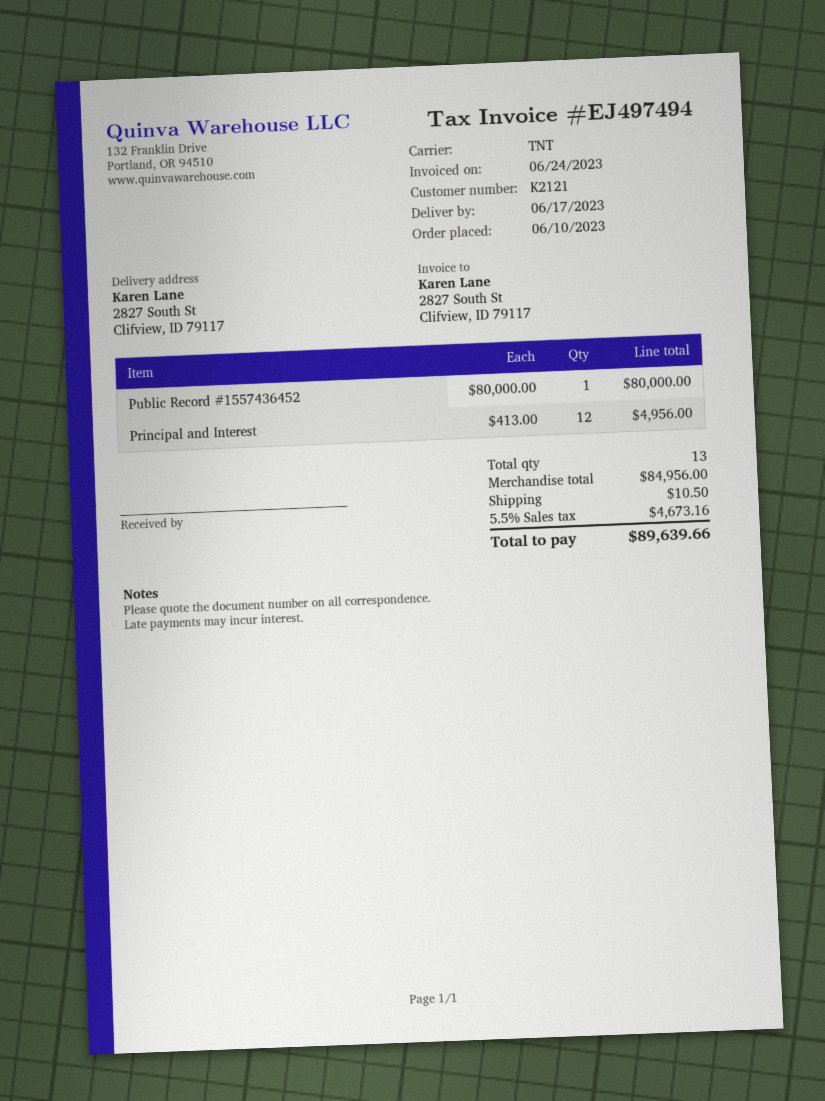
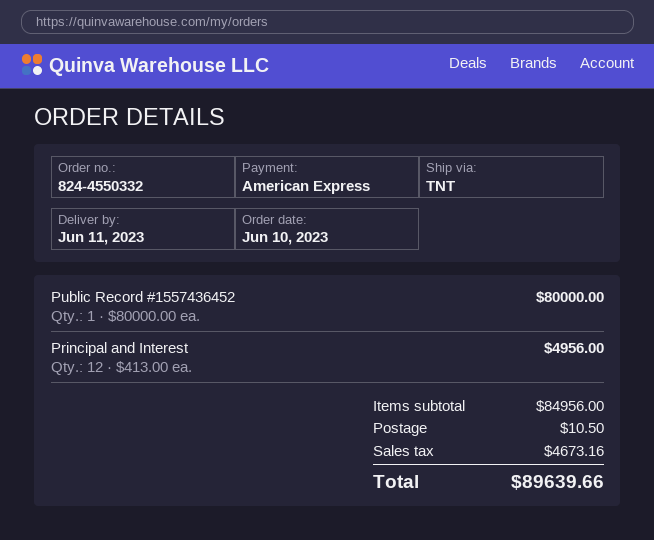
delivery date: 2023-06-17 -> 2023-06-11

